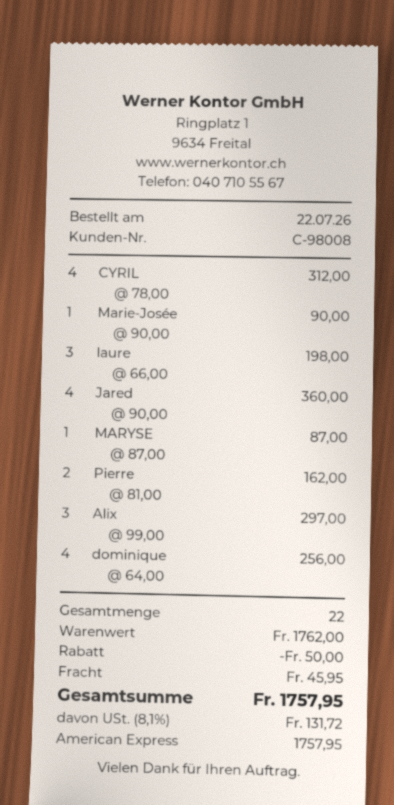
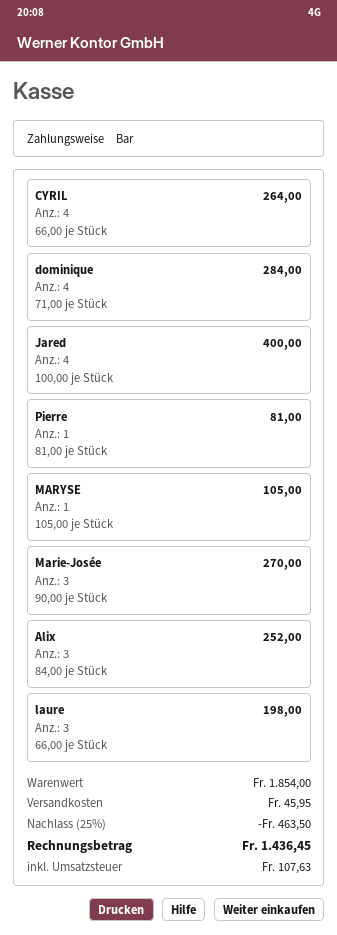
payment method: American Express -> cash
CYRIL: 4 x 78.00 = 312.00 -> 4 x 66.00 = 264.00
Marie-Josée: 1 x 90.00 = 90.00 -> 3 x 90.00 = 270.00
Jared: 4 x 90.00 = 360.00 -> 4 x 100.00 = 400.00
MARYSE: 1 x 87.00 = 87.00 -> 1 x 105.00 = 105.00
Pierre: 2 x 81.00 = 162.00 -> 1 x 81.00 = 81.00
Alix: 3 x 99.00 = 297.00 -> 3 x 84.00 = 252.00
dominique: 4 x 64.00 = 256.00 -> 4 x 71.00 = 284.00
subtotal: 1762.00 -> 1854.00
discount: 50.00 -> 463.50
tax: 131.72 -> 107.63
total: 1757.95 -> 1436.45

